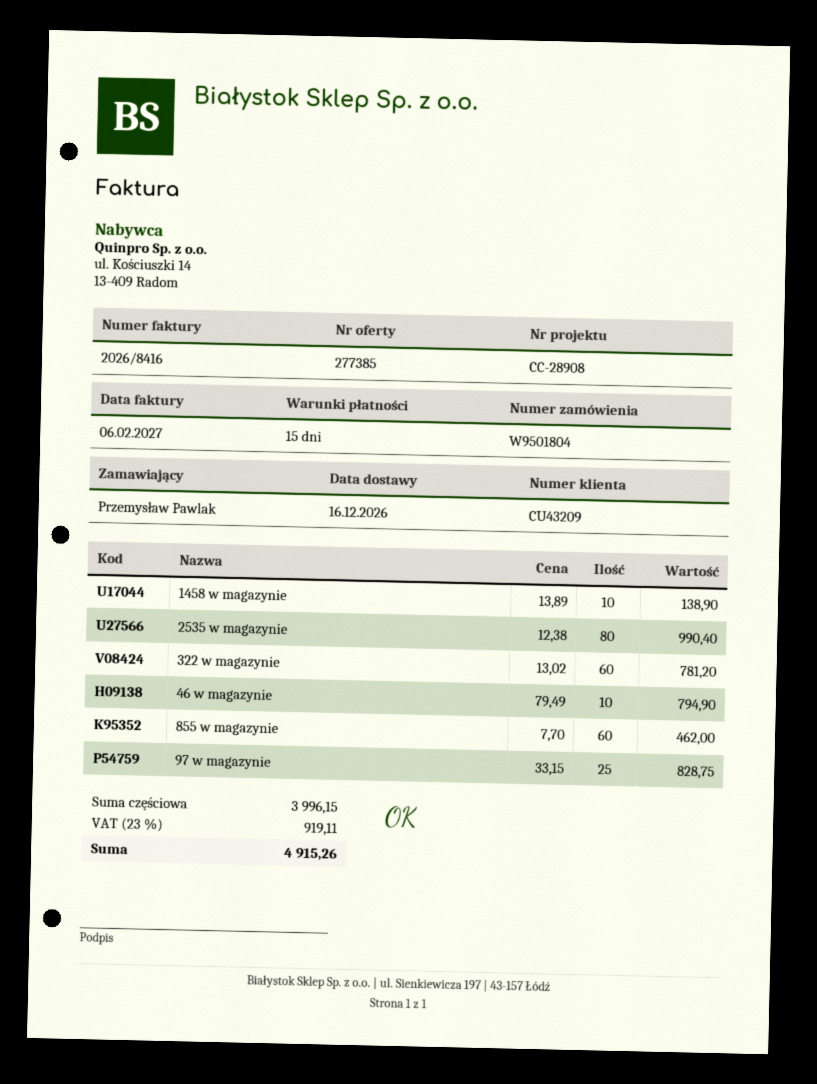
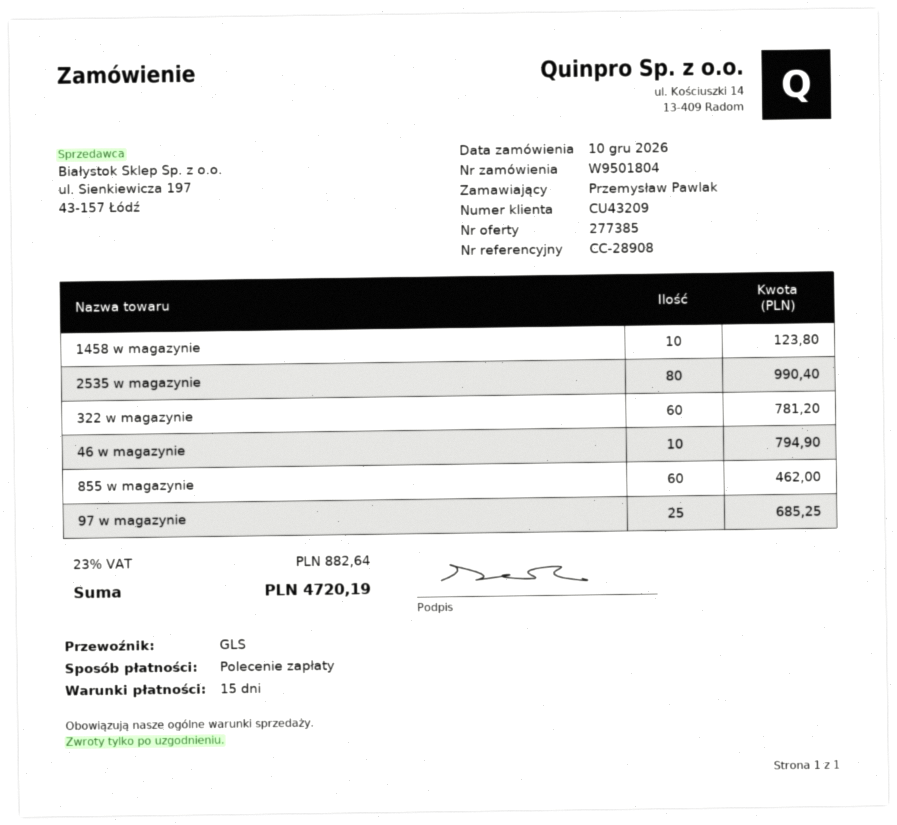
1458 w magazynie: 10 for 138.90 -> 10 for 123.80
97 w magazynie: 25 for 828.75 -> 25 for 685.25
tax: 23% = 919.11 -> 23% = 882.64
total: 4915.26 -> 4720.19

